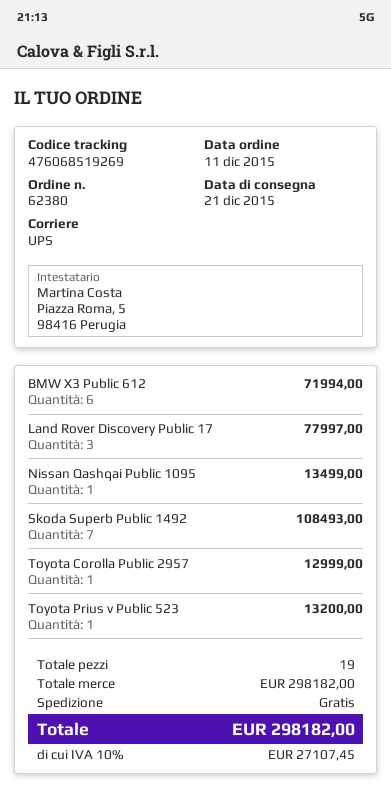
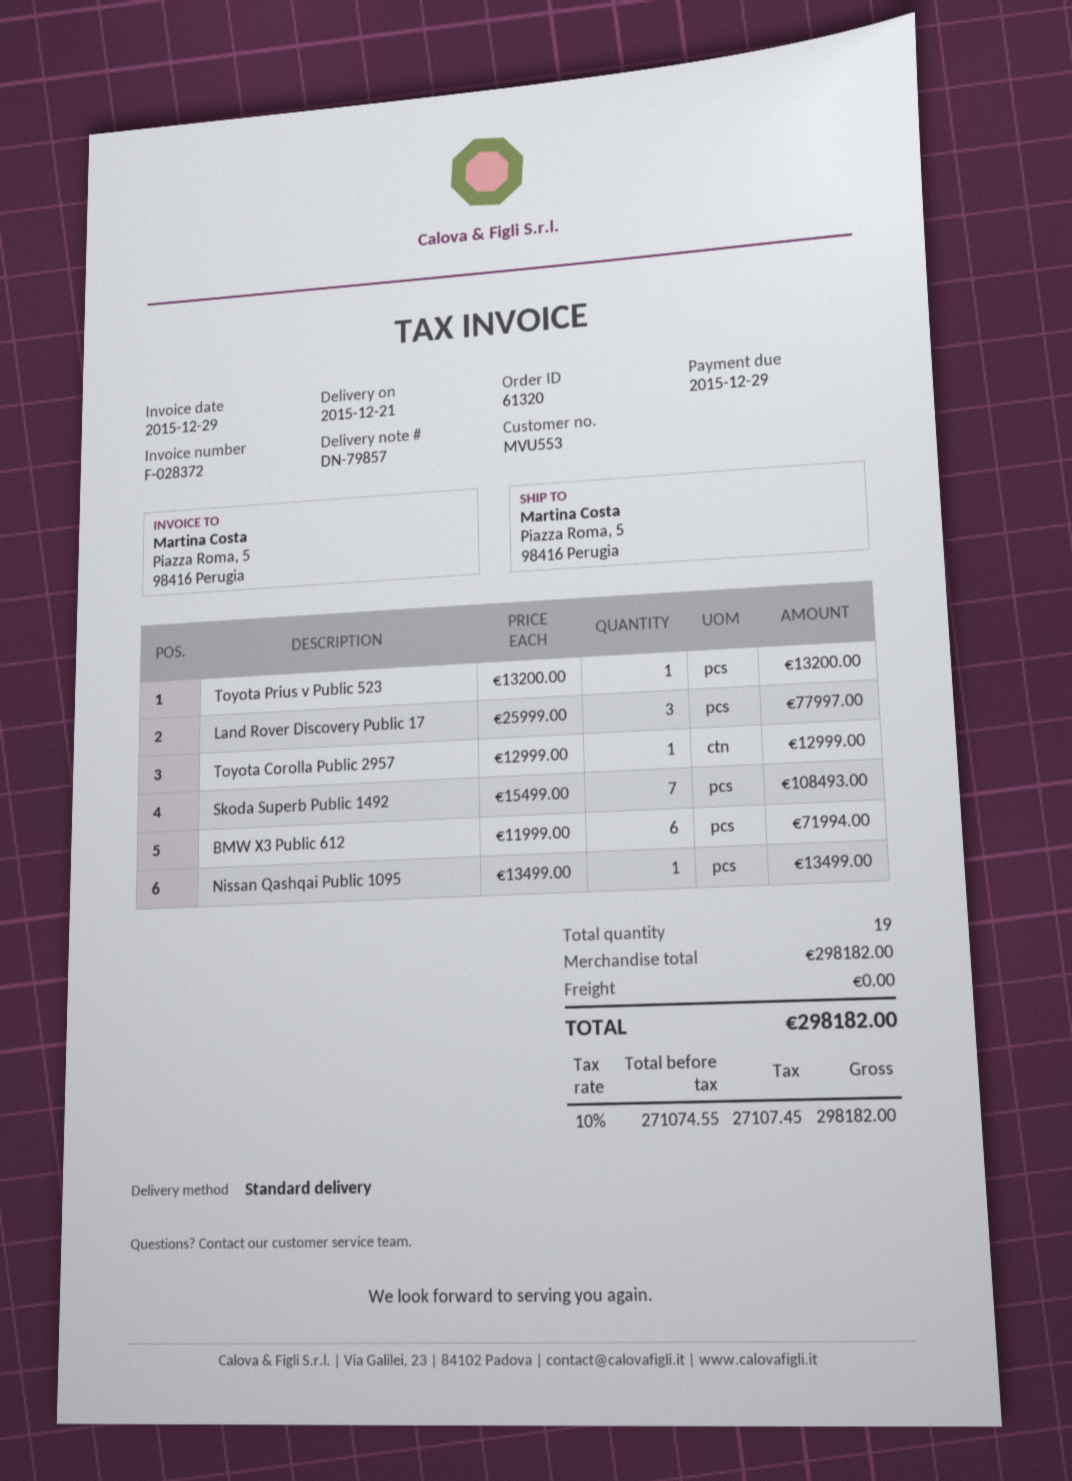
order number: 62380 -> 61320
shipping method: UPS -> standard

